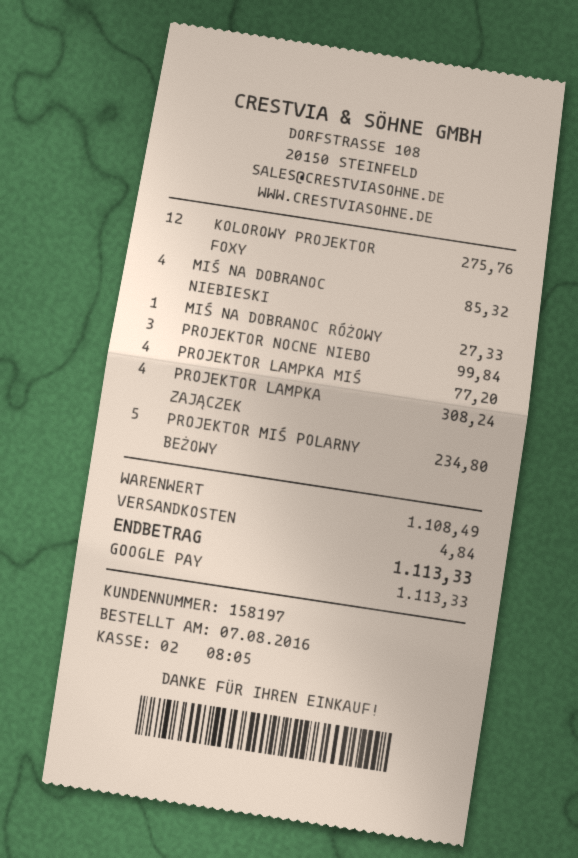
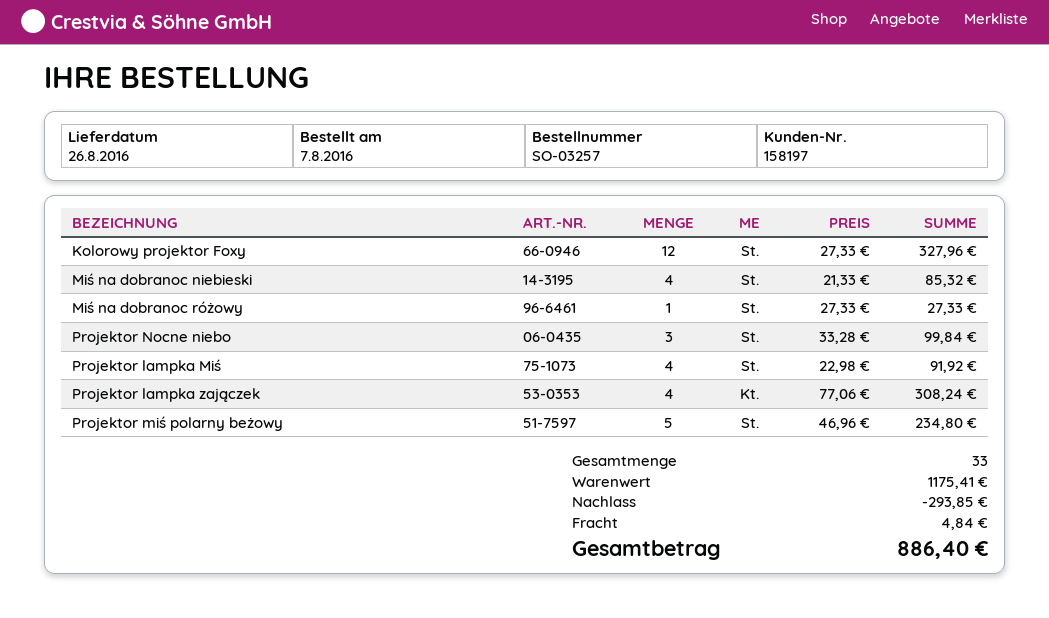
KOLOROWY PROJEKTOR FOXY: 12 for 275.76 -> 12 for 327.96
PROJEKTOR LAMPKA MIŚ: 4 for 77.20 -> 4 for 91.92
subtotal: 1108.49 -> 1175.41
discount: none -> 293.85
total: 1113.33 -> 886.40

